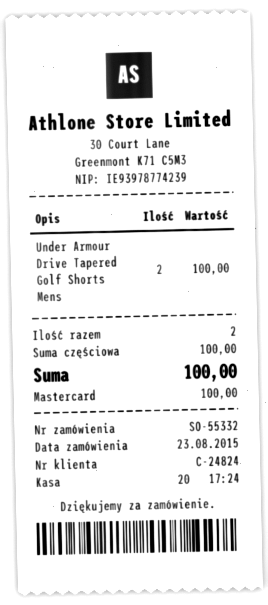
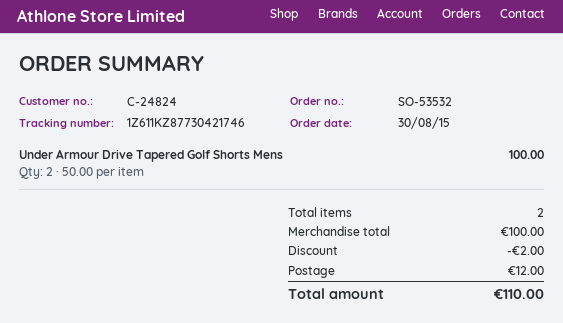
order number: SO-55332 -> SO-53532
order date: 2015-08-23 -> 2015-08-30
discount: none -> 2.00
shipping: none -> 12.00
total: 100.00 -> 110.00

